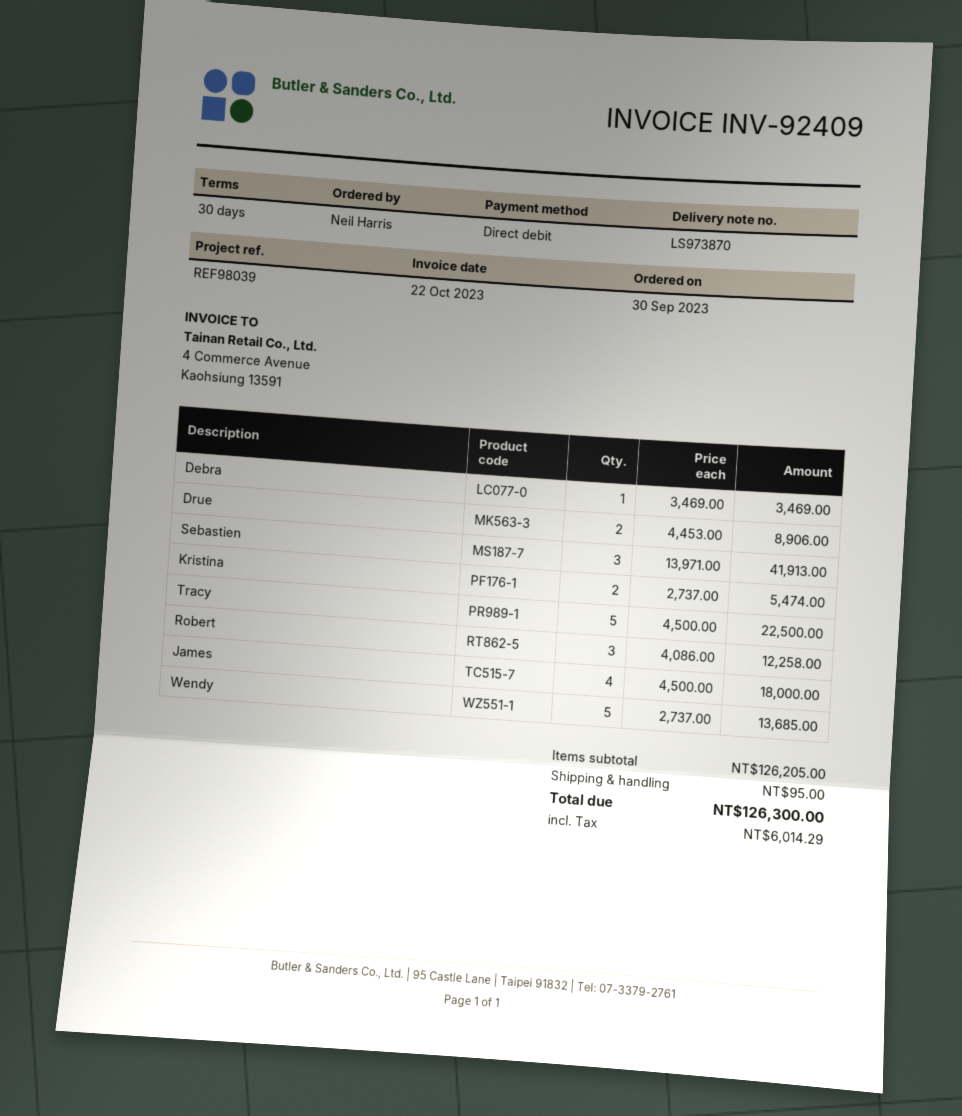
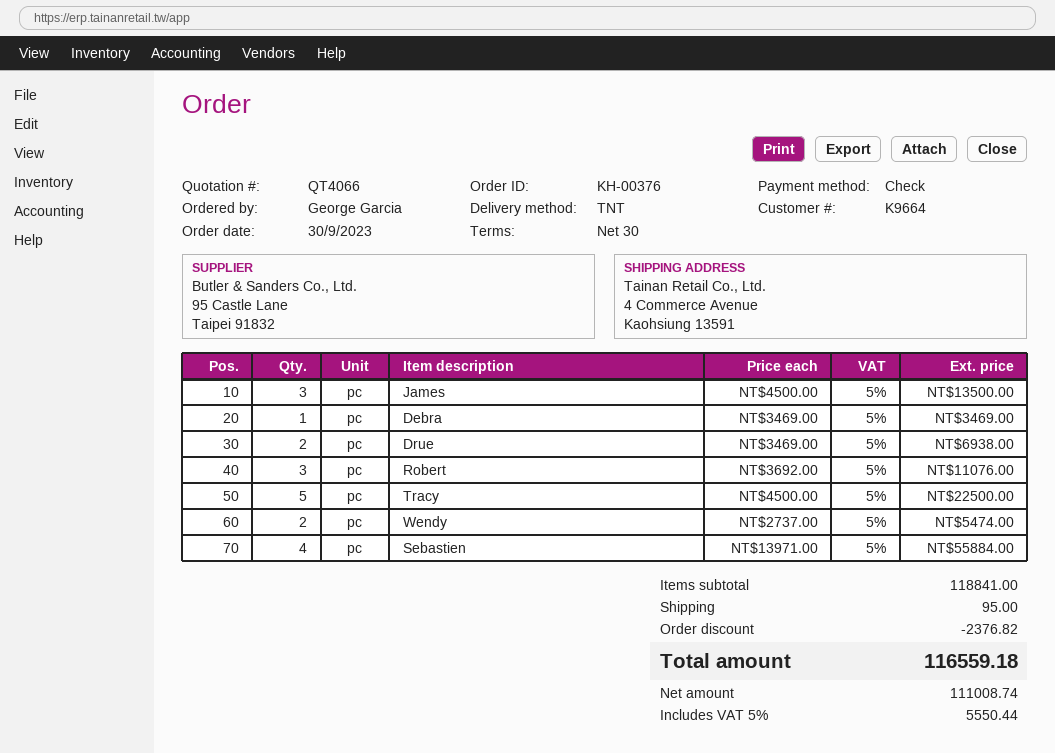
ordered by: Neil Harris -> George Garcia
payment method: direct debit -> cheque
Drue: 2 x 4453.00 = 8906.00 -> 2 x 3469.00 = 6938.00
Sebastien: 3 x 13971.00 = 41913.00 -> 4 x 13971.00 = 55884.00
Kristina: 2 x 2737.00 = 5474.00 -> none
Robert: 3 x 4086.00 = 12258.00 -> 3 x 3692.00 = 11076.00
James: 4 x 4500.00 = 18000.00 -> 3 x 4500.00 = 13500.00
Wendy: 5 x 2737.00 = 13685.00 -> 2 x 2737.00 = 5474.00
subtotal: 126205.00 -> 118841.00
discount: none -> 2376.82
tax: 6014.29 -> 5550.44
total: 126300.00 -> 116559.18

